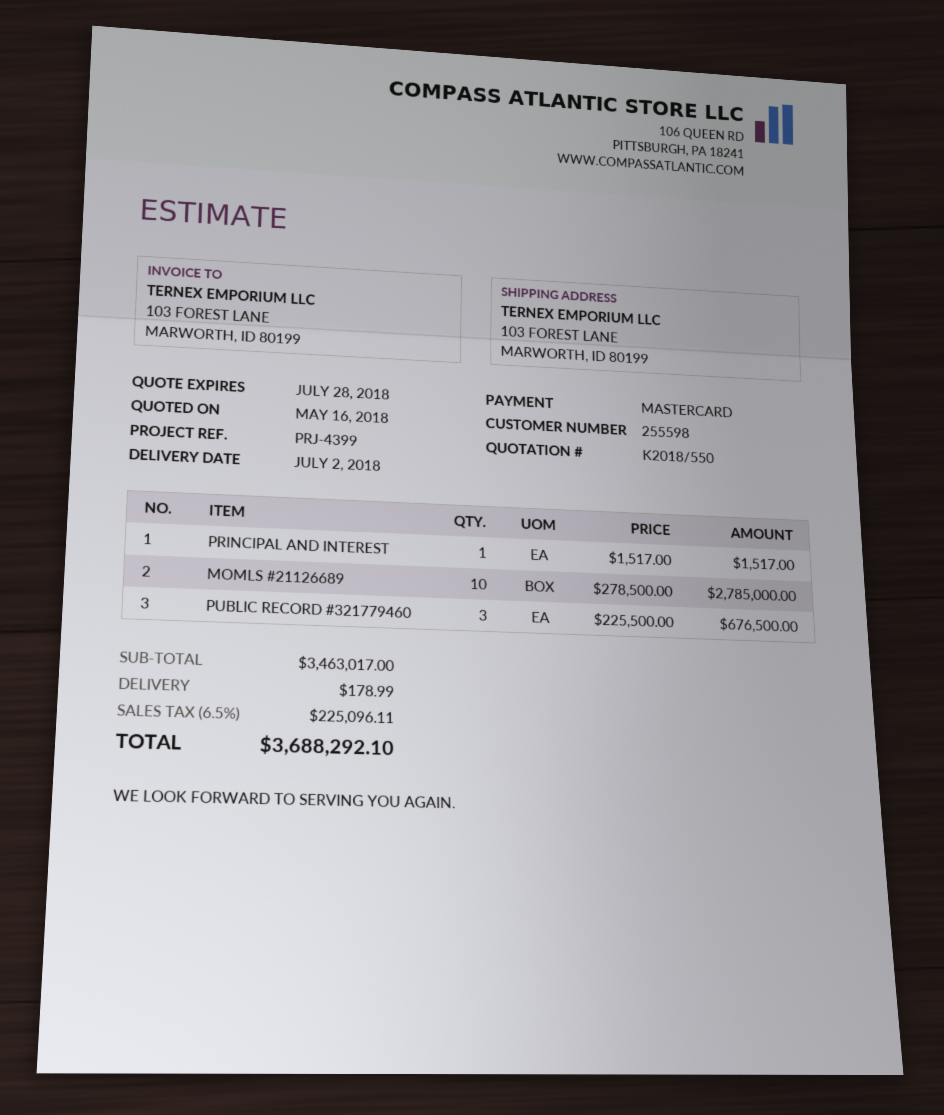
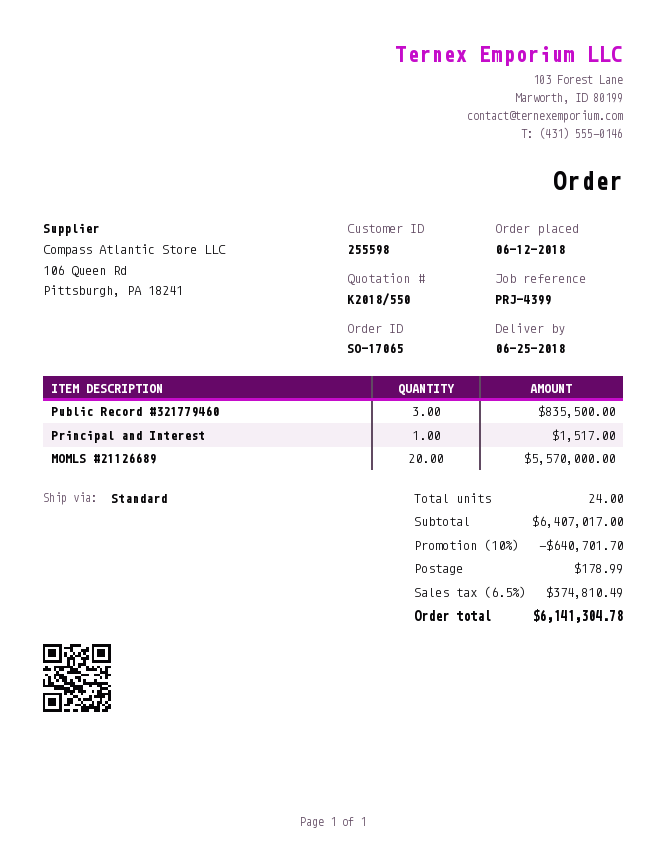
delivery date: 2018-07-02 -> 2018-06-25
MOMLS #21126689: 10 for 2785000.00 -> 20 for 5570000.00
PUBLIC RECORD #321779460: 3 for 676500.00 -> 3 for 835500.00
subtotal: 3463017.00 -> 6407017.00
discount: none -> 10% = 640701.70
tax: 6.5% = 225096.11 -> 6.5% = 374810.49
total: 3688292.10 -> 6141304.78

